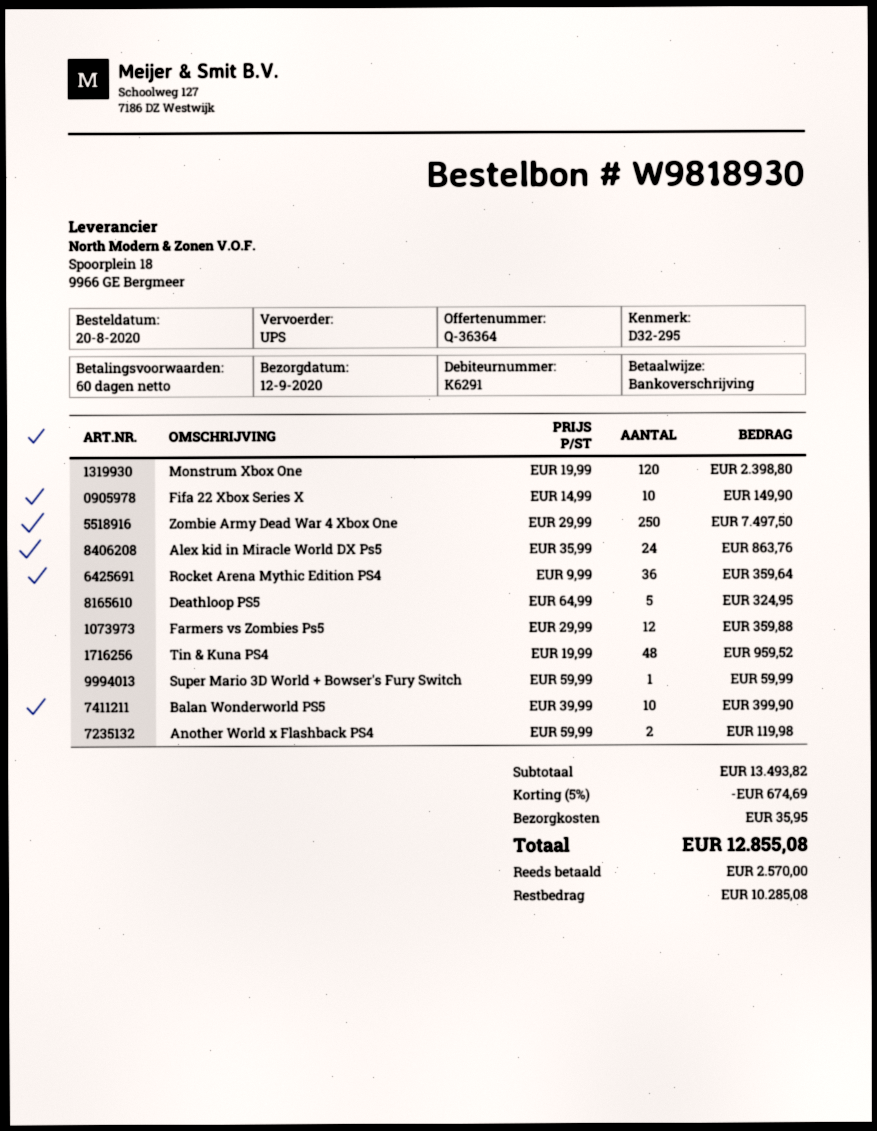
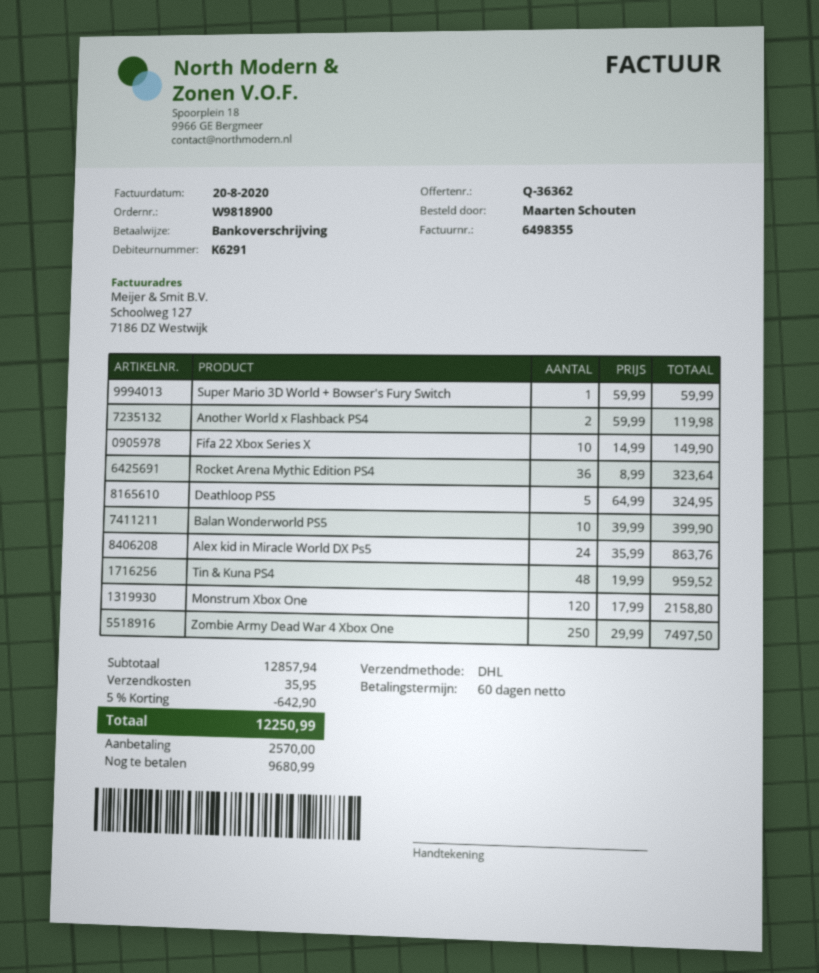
quote number: Q-36364 -> Q-36362
order number: W9818930 -> W9818900
shipping method: UPS -> DHL
Monstrum Xbox One: 120 x 19.99 = 2398.80 -> 120 x 17.99 = 2158.80
Rocket Arena Mythic Edition PS4: 36 x 9.99 = 359.64 -> 36 x 8.99 = 323.64
Farmers vs Zombies Ps5: 12 x 29.99 = 359.88 -> none
subtotal: 13493.82 -> 12857.94
discount: 5% = 674.69 -> 5% = 642.90
total: 12855.08 -> 12250.99
balance: 10285.08 -> 9680.99

